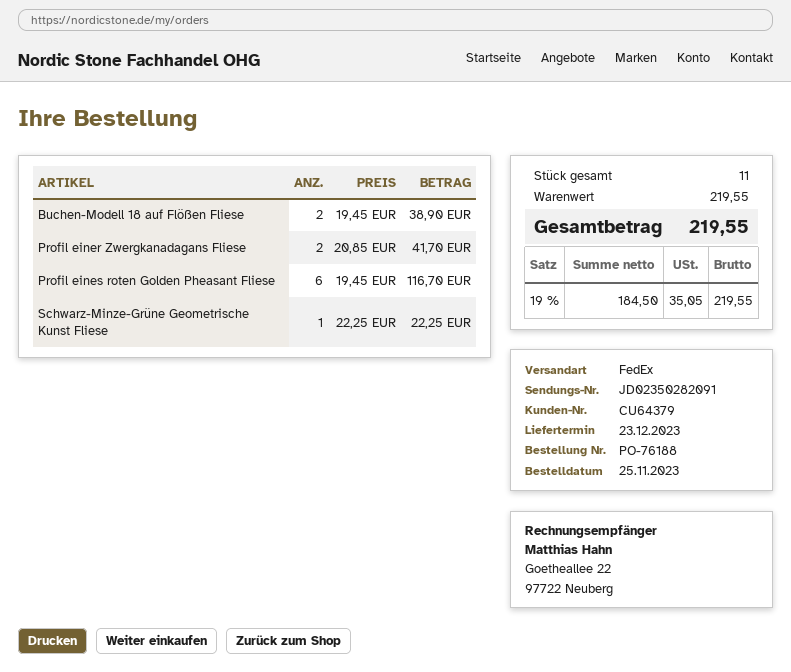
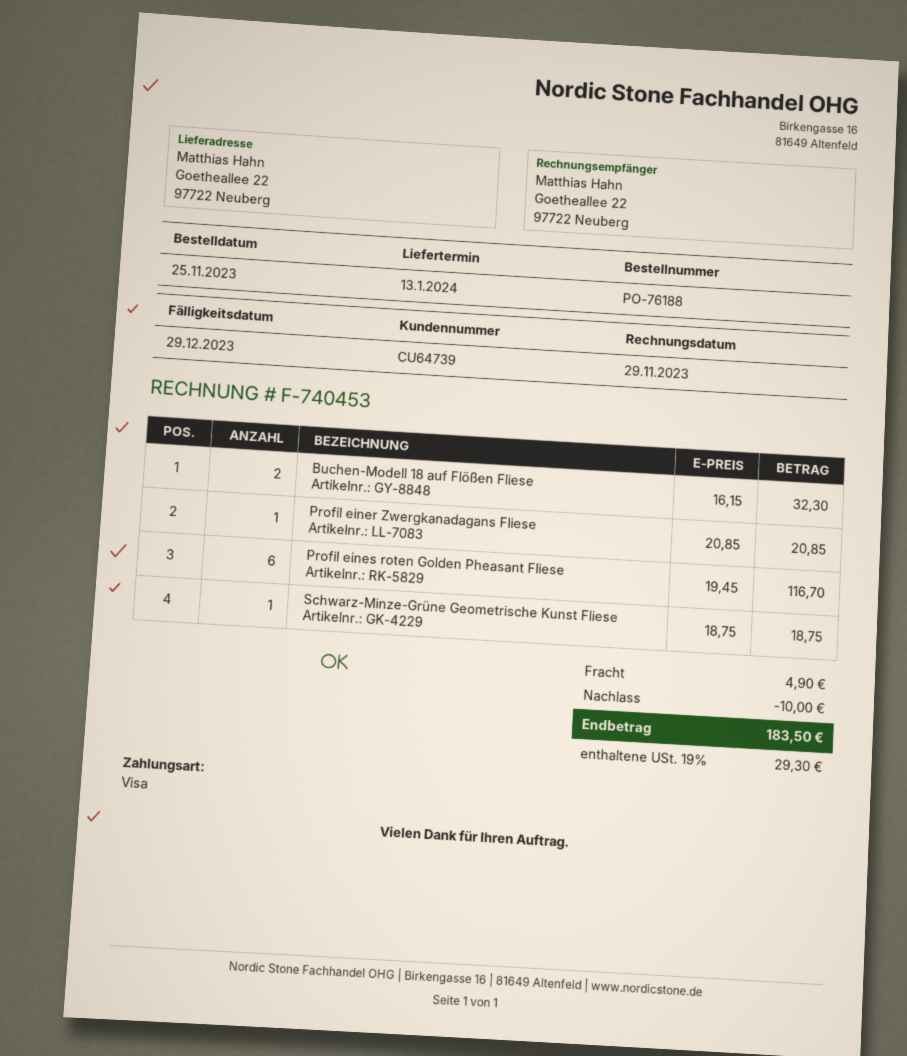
delivery date: 2023-12-23 -> 2024-01-13
customer number: CU64379 -> CU64739
Buchen-Modell 18 auf Flößen Fliese: 2 x 19.45 = 38.90 -> 2 x 16.15 = 32.30
Profil einer Zwergkanadagans Fliese: 2 x 20.85 = 41.70 -> 1 x 20.85 = 20.85
Schwarz-Minze-Grüne Geometrische Kunst Fliese: 1 x 22.25 = 22.25 -> 1 x 18.75 = 18.75
discount: none -> 10.00
shipping: none -> 4.90
tax: 19% = 35.05 -> 19% = 29.30
total: 219.55 -> 183.50

